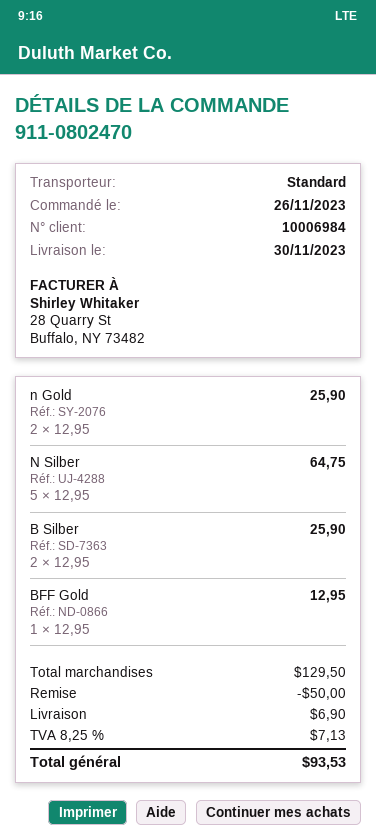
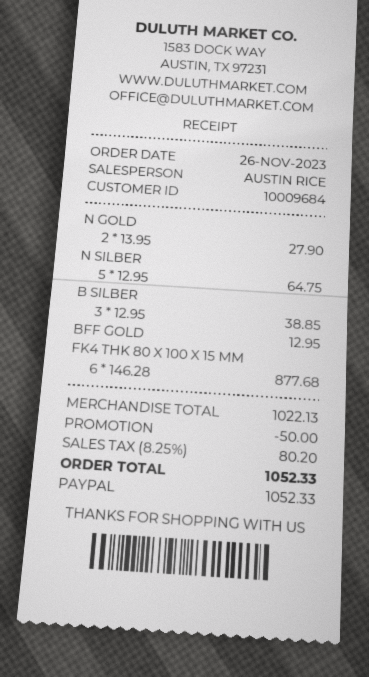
customer number: 10006984 -> 10009684
n Gold: 2 x 12.95 = 25.90 -> 2 x 13.95 = 27.90
B Silber: 2 x 12.95 = 25.90 -> 3 x 12.95 = 38.85
FK4 THK 80 X 100 X 15 MM: none -> 6 x 146.28 = 877.68
subtotal: 129.50 -> 1022.13
shipping: 6.90 -> none
tax: 8.25% = 7.13 -> 8.25% = 80.20
total: 93.53 -> 1052.33

